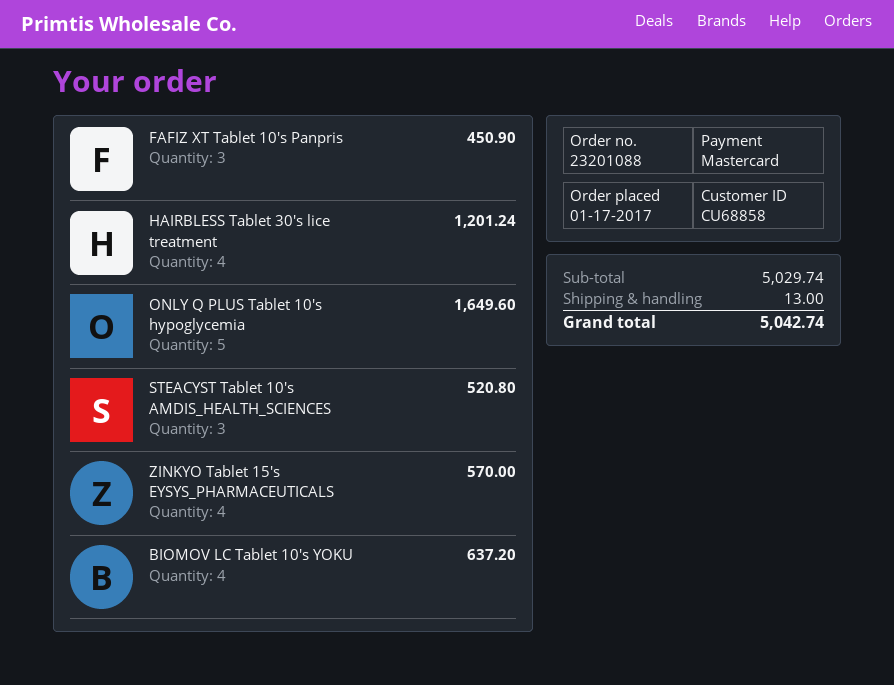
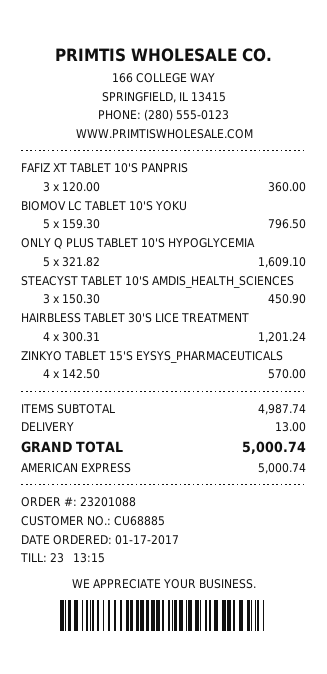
customer number: CU68858 -> CU68885
payment method: Mastercard -> American Express
FAFIZ XT Tablet 10's Panpris: 3 for 450.90 -> 3 for 360.00
ONLY Q PLUS Tablet 10's hypoglycemia: 5 for 1649.60 -> 5 for 1609.10
STEACYST Tablet 10's AMDIS_HEALTH_SCIENCES: 3 for 520.80 -> 3 for 450.90
BIOMOV LC Tablet 10's YOKU: 4 for 637.20 -> 5 for 796.50
subtotal: 5029.74 -> 4987.74
total: 5042.74 -> 5000.74

